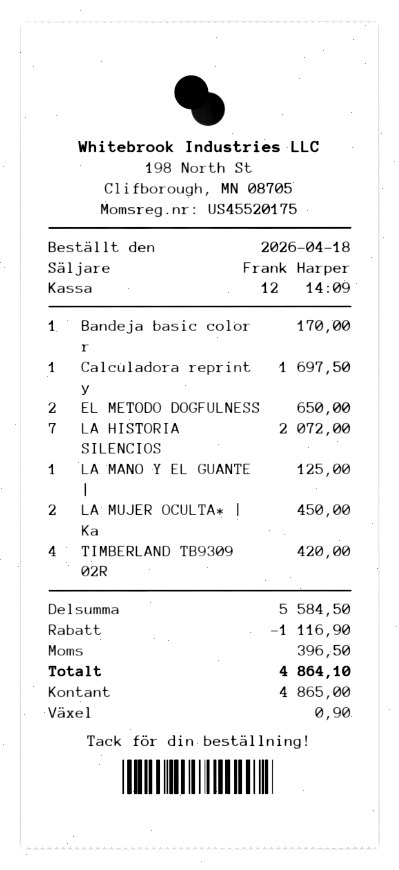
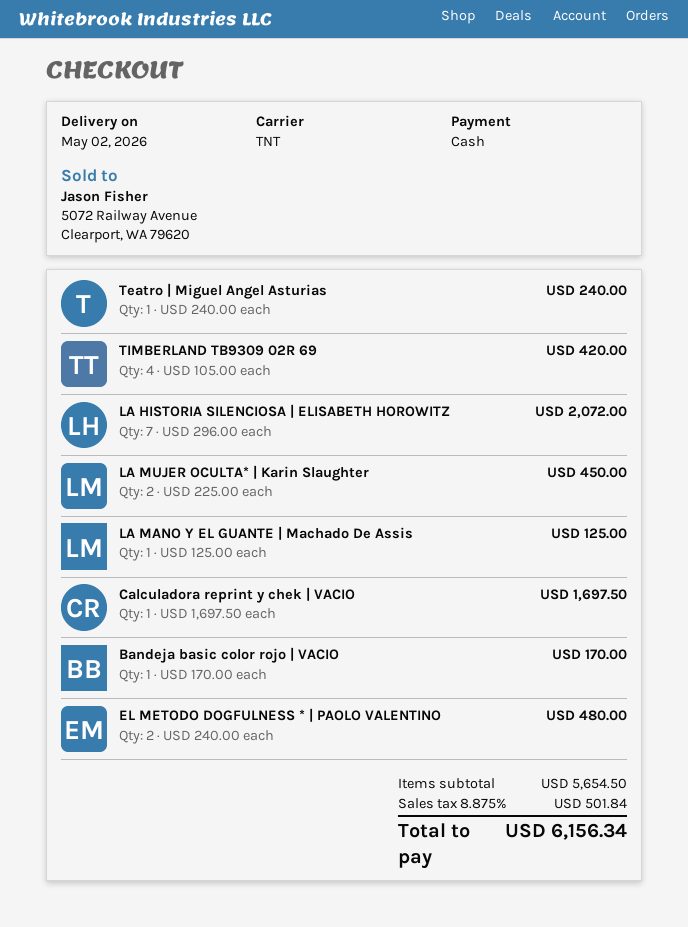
EL METODO DOGFULNESS: 2 for 650.00 -> 2 for 480.00
Teatro | Miguel Angel Asturias: none -> 1 for 240.00
subtotal: 5584.50 -> 5654.50
discount: 1116.90 -> none
tax: 396.50 -> 501.84
total: 4864.10 -> 6156.34

